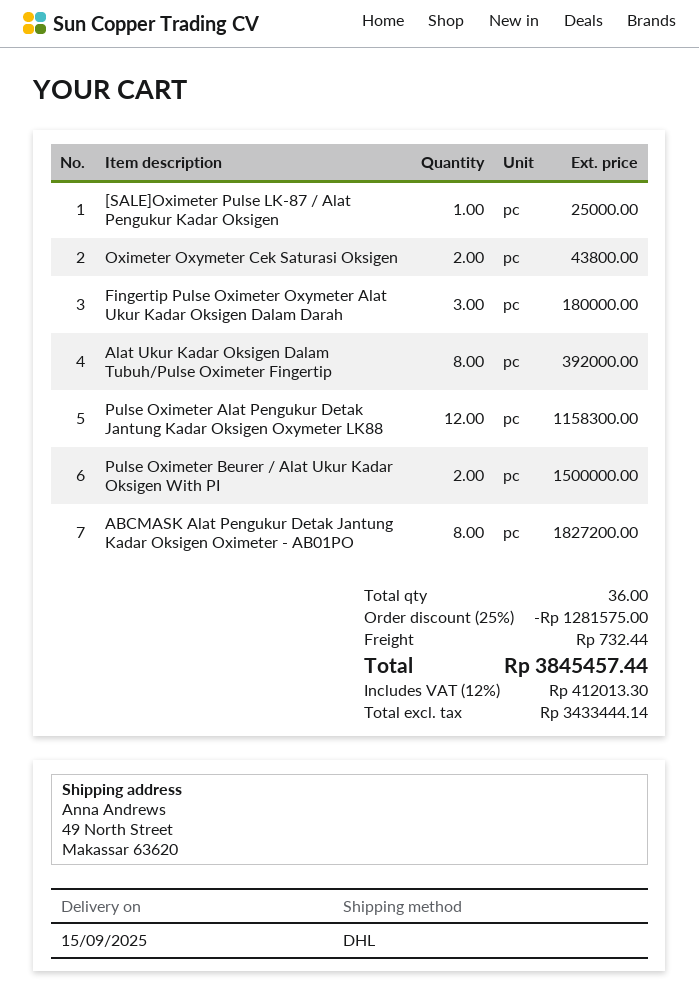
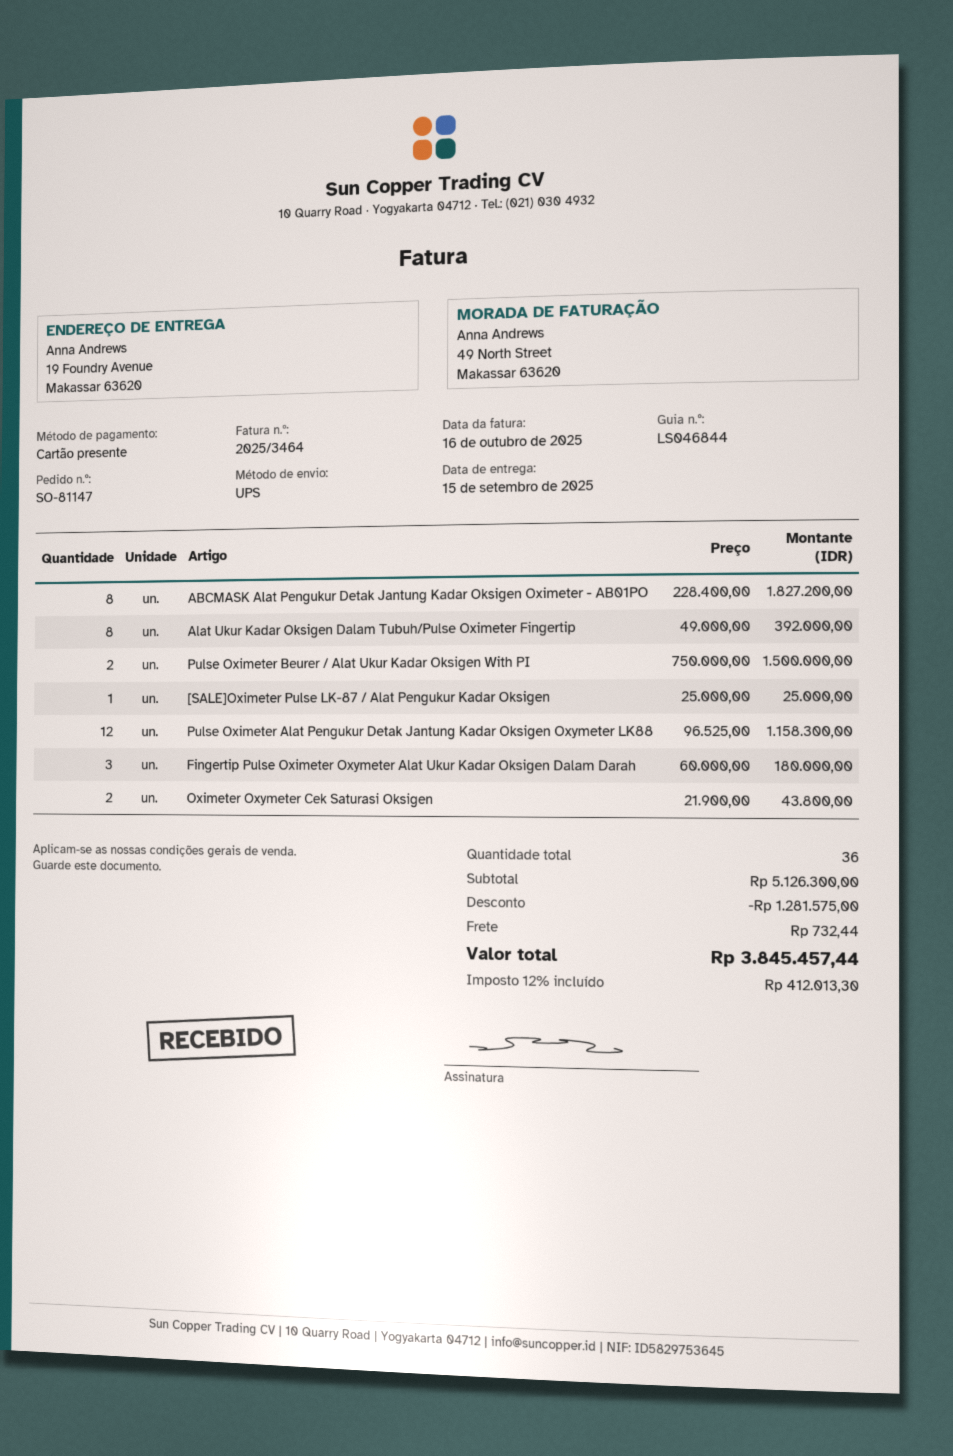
shipping method: DHL -> UPS
ship to: 49 North Street, Makassar 63620 -> 19 Foundry Avenue, Makassar 63620

